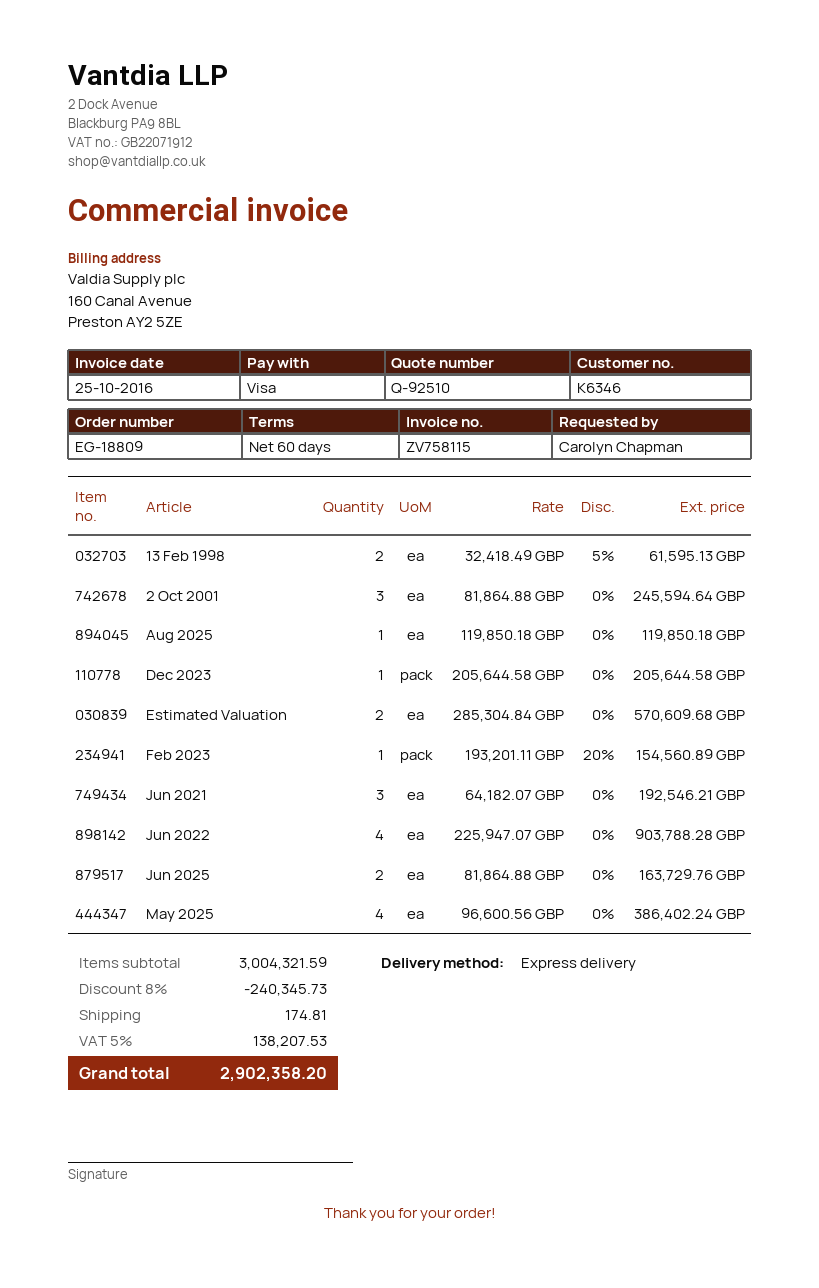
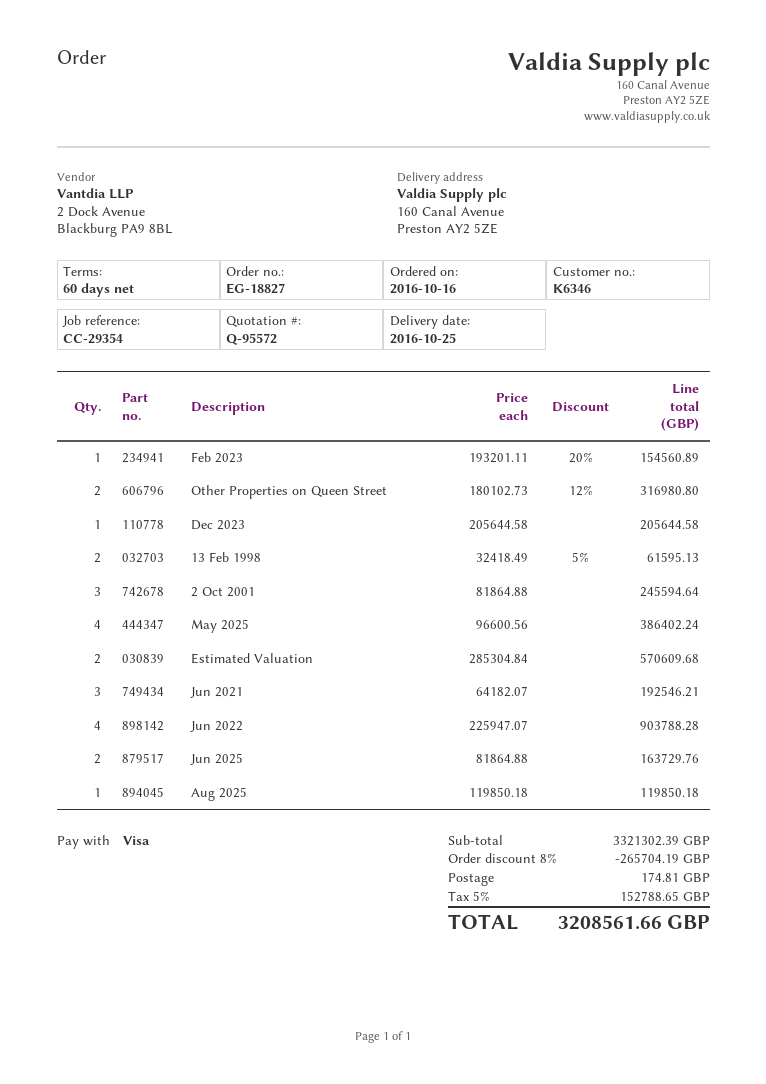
quote number: Q-92510 -> Q-95572
order number: EG-18809 -> EG-18827
Other Properties on Queen Street: none -> 2 x 180102.73 - 12% = 316980.80
subtotal: 3004321.59 -> 3321302.39
discount: 8% = 240345.73 -> 8% = 265704.19
tax: 5% = 138207.53 -> 5% = 152788.65
total: 2902358.20 -> 3208561.66

